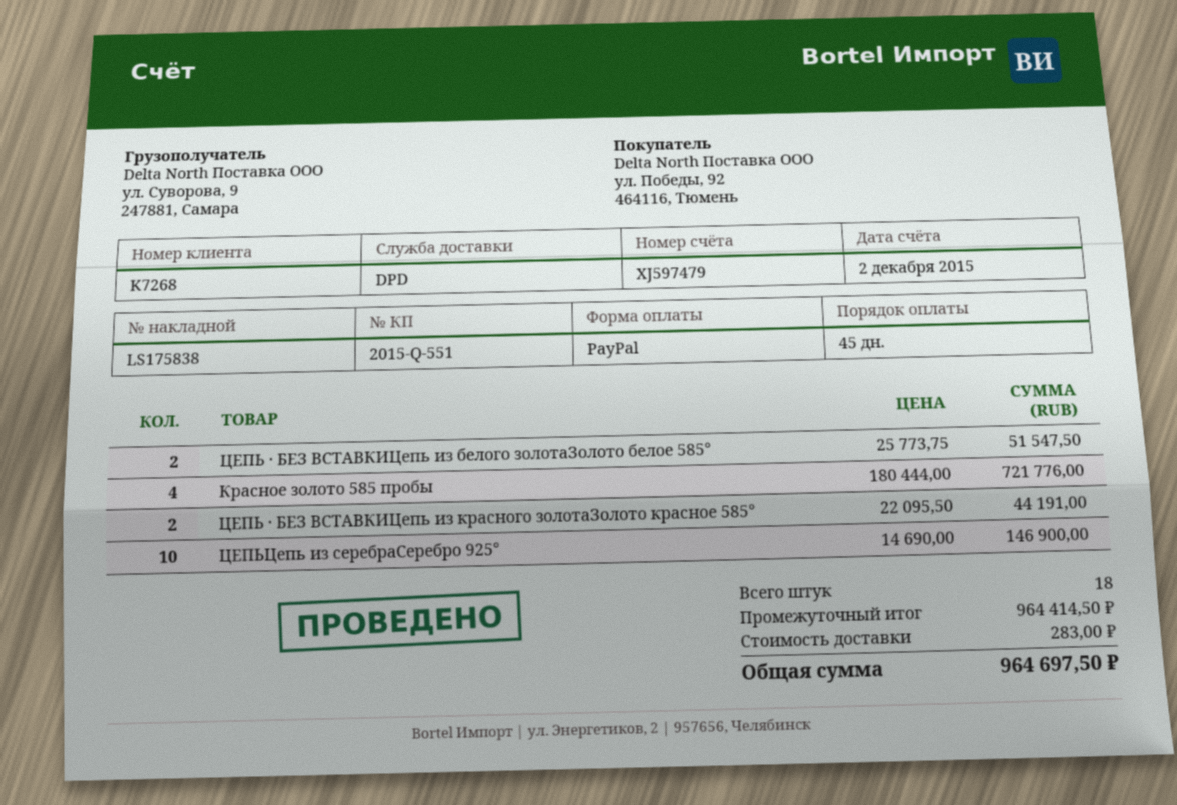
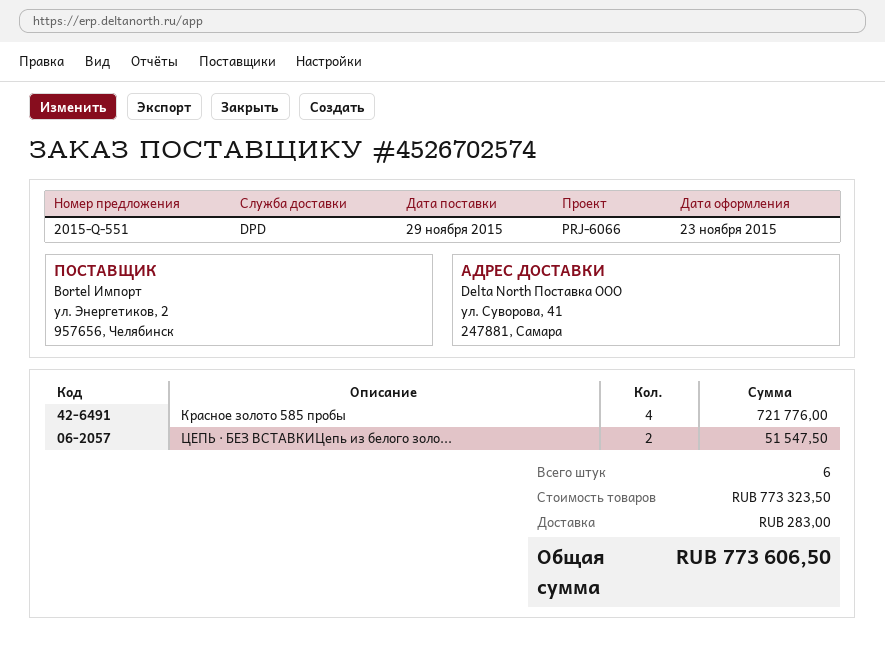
ship to: ул. Суворова, 9, 247881, Самара -> ул. Суворова, 41, 247881, Самара
ЦЕПЬ · БЕЗ ВСТАВКИЦепь из красного золотаЗолото красное 585°: 2 for 44191.00 -> none
ЦЕПЬЦепь из серебраСеребро 925°: 10 for 146900.00 -> none
total quantity: 18 -> 6
subtotal: 964414.50 -> 773323.50
total: 964697.50 -> 773606.50

